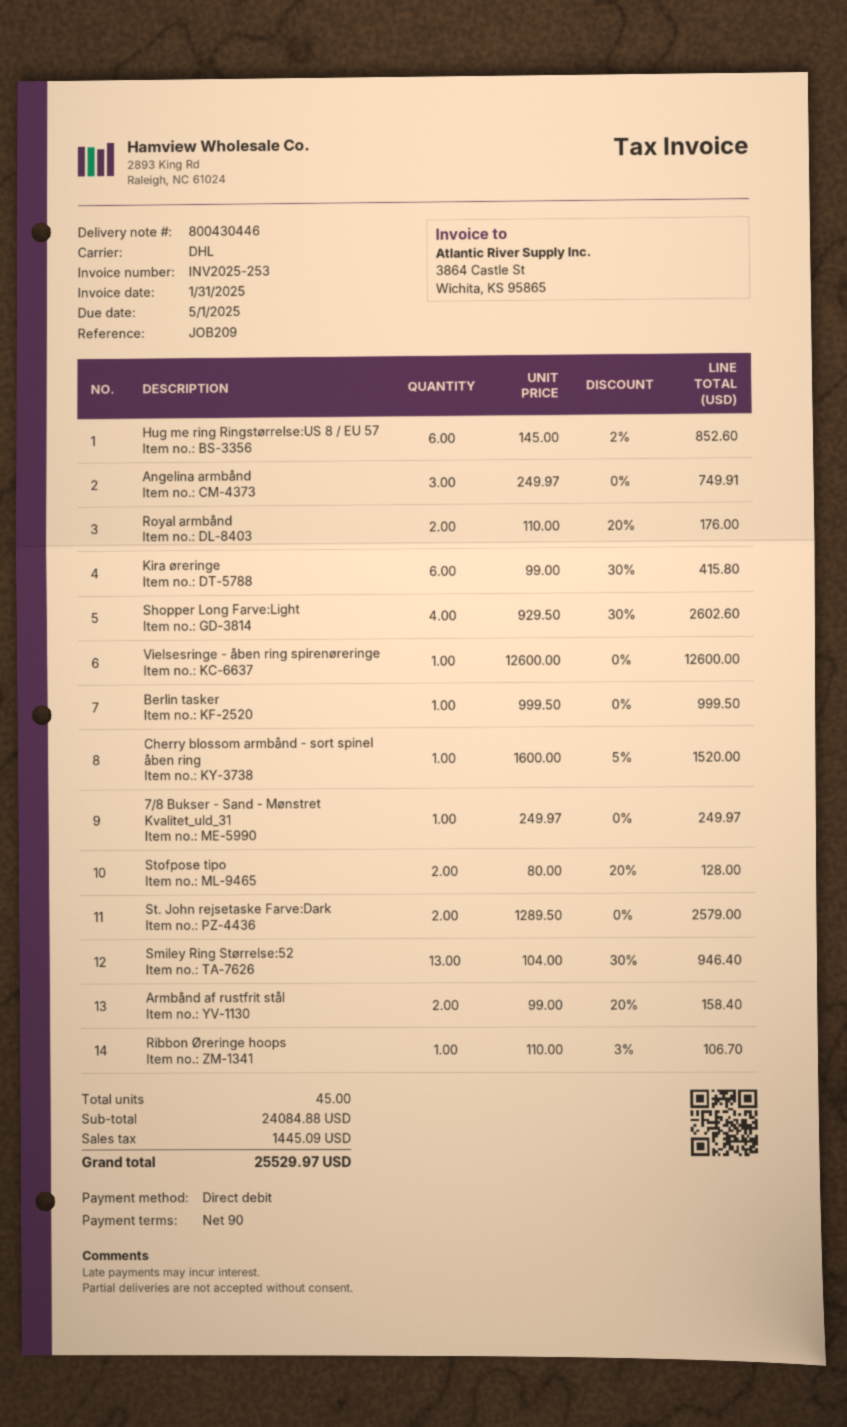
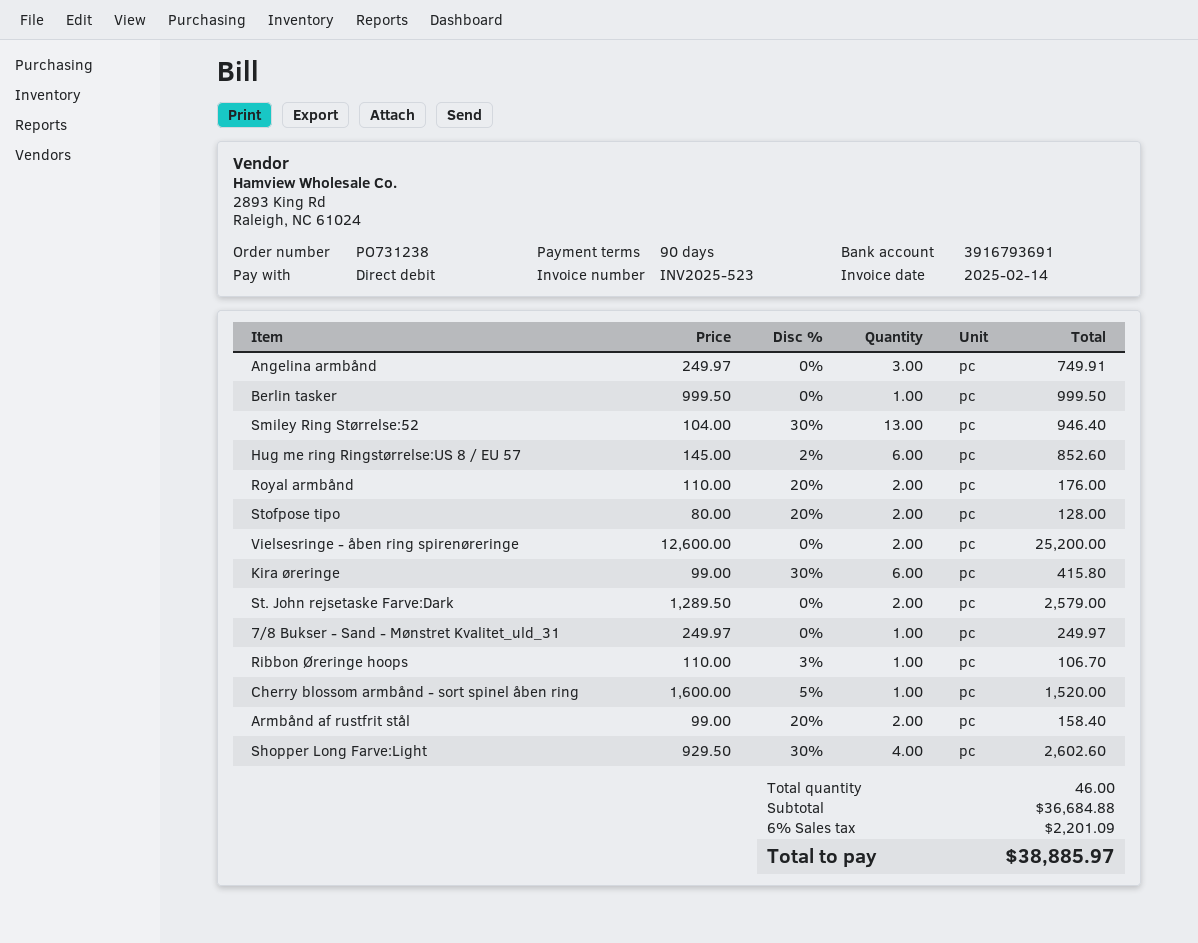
invoice number: INV2025-253 -> INV2025-523
invoice date: 2025-01-31 -> 2025-02-14
Vielsesringe - åben ring spirenøreringe: 1 x 12600.00 = 12600.00 -> 2 x 12600.00 = 25200.00
total quantity: 45 -> 46
subtotal: 24084.88 -> 36684.88
tax: 1445.09 -> 2201.09
total: 25529.97 -> 38885.97

